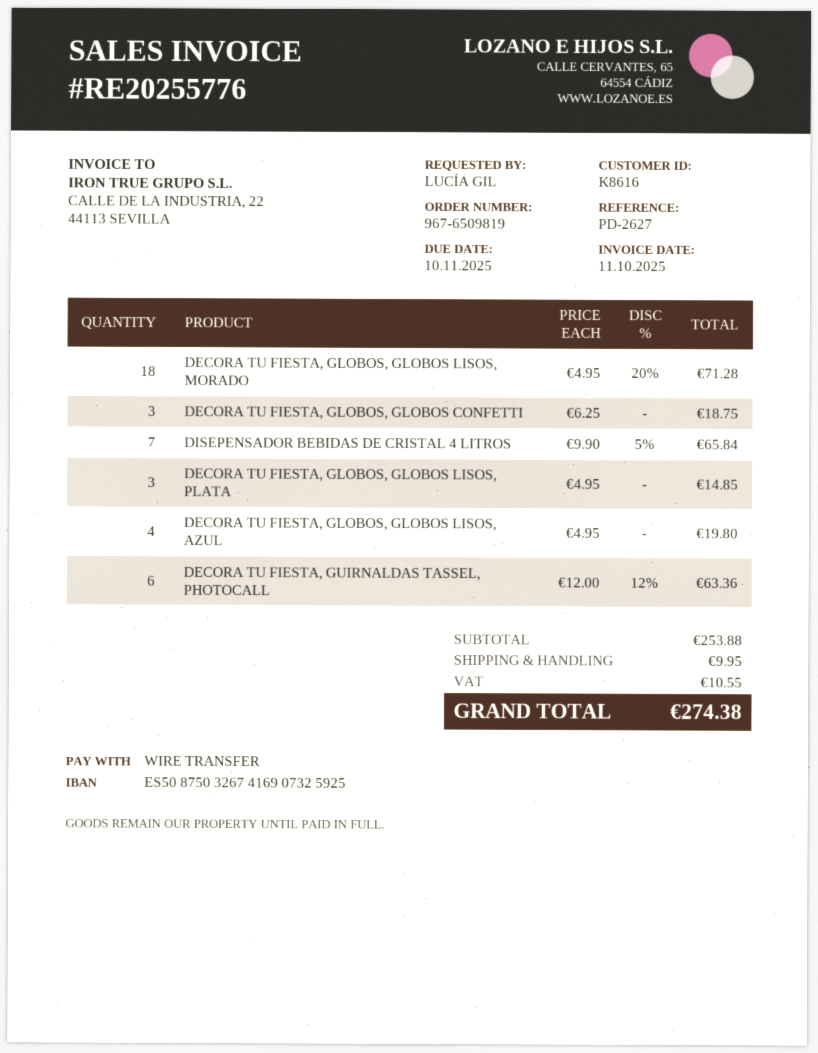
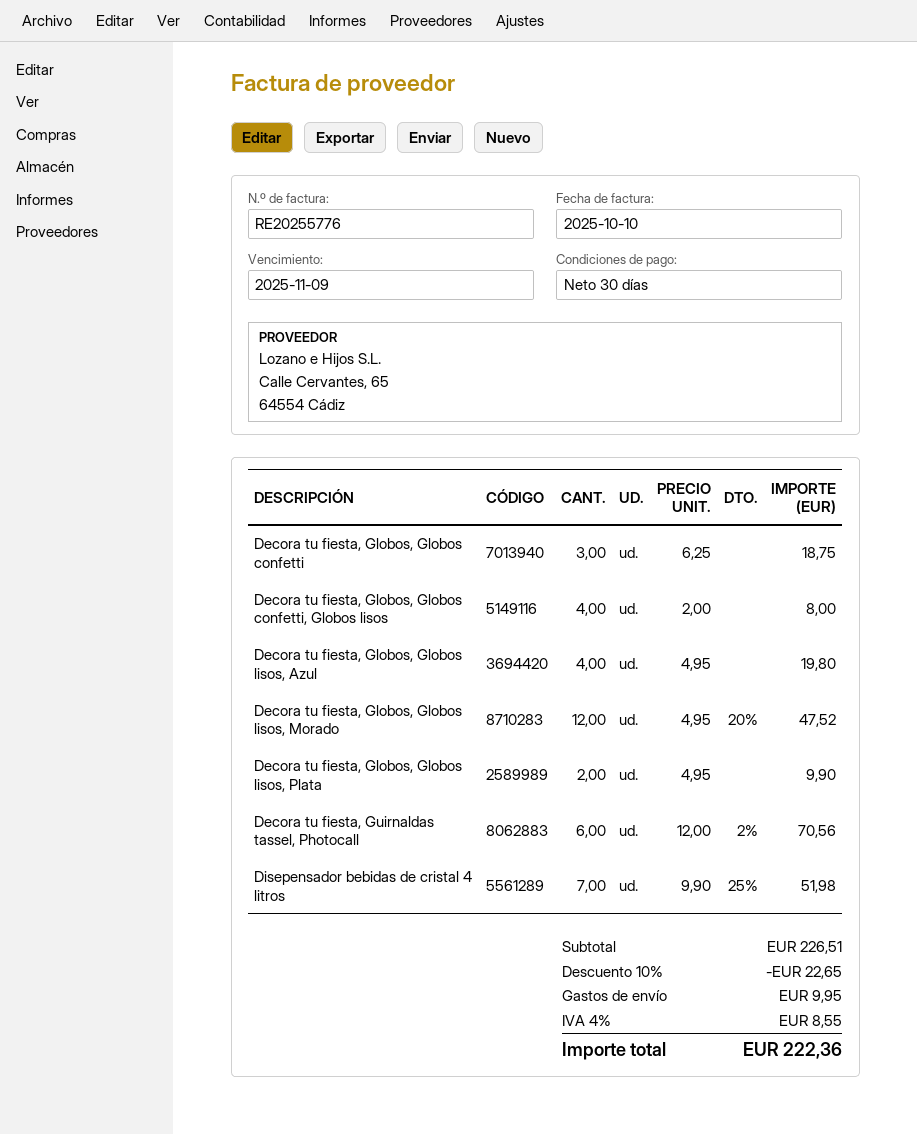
invoice date: 2025-10-11 -> 2025-10-10
due date: 2025-11-10 -> 2025-11-09
DECORA TU FIESTA, GLOBOS, GLOBOS LISOS, MORADO: 18 x 4.95 - 20% = 71.28 -> 12 x 4.95 - 20% = 47.52
DISEPENSADOR BEBIDAS DE CRISTAL 4 LITROS: 7 x 9.90 - 5% = 65.84 -> 7 x 9.90 - 25% = 51.98
DECORA TU FIESTA, GLOBOS, GLOBOS LISOS, PLATA: 3 x 4.95 = 14.85 -> 2 x 4.95 = 9.90
DECORA TU FIESTA, GUIRNALDAS TASSEL, PHOTOCALL: 6 x 12.00 - 12% = 63.36 -> 6 x 12.00 - 2% = 70.56
Decora tu fiesta, Globos, Globos confetti, Globos lisos: none -> 4 x 2.00 = 8.00
subtotal: 253.88 -> 226.51
discount: none -> 10% = 22.65
tax: 10.55 -> 8.55
total: 274.38 -> 222.36

